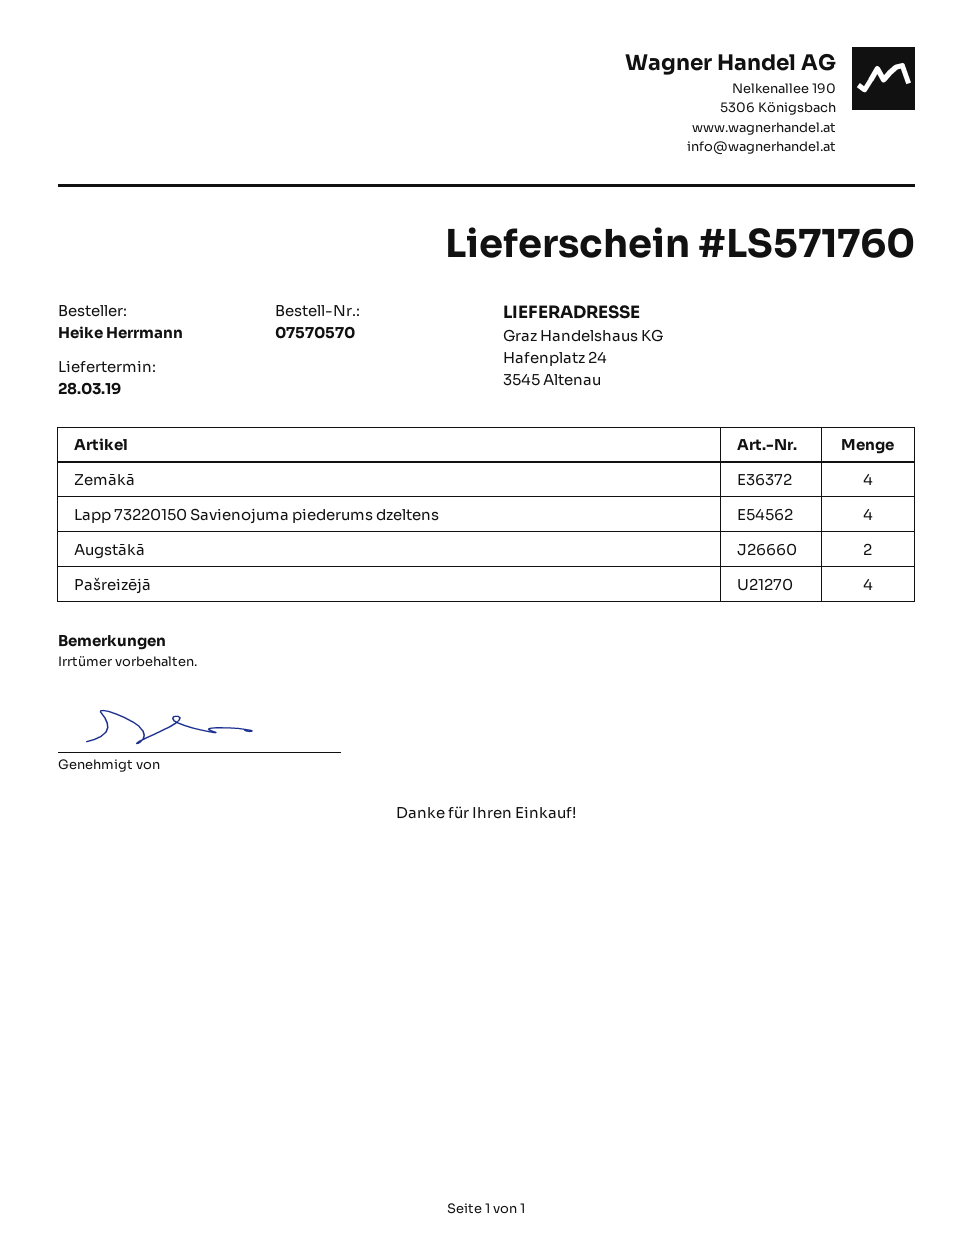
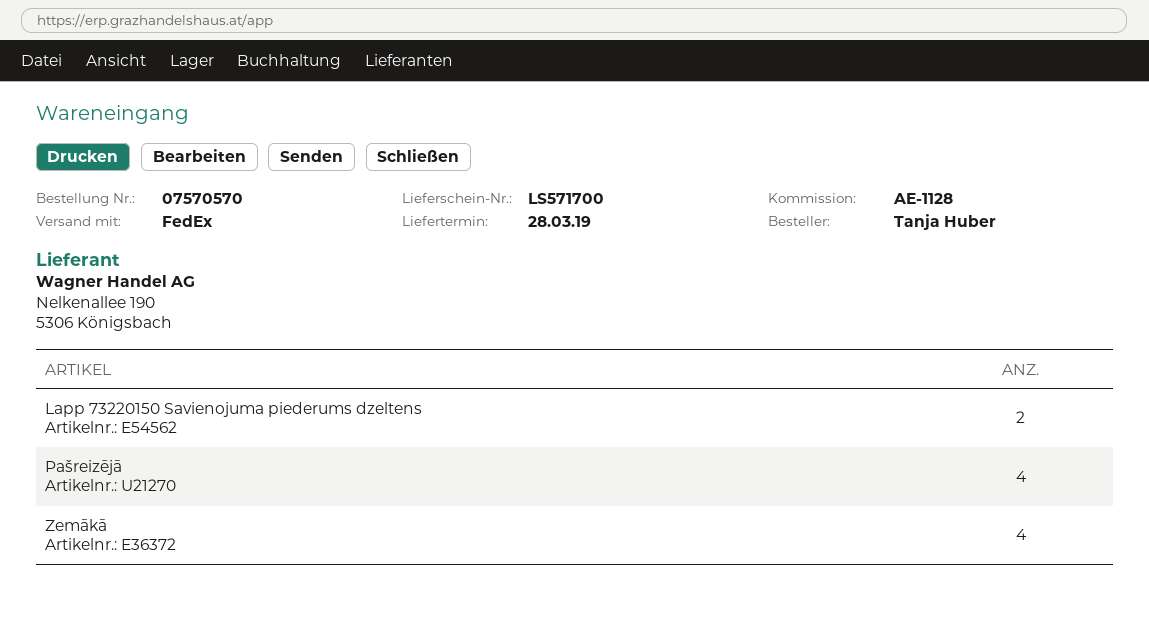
delivery note number: LS571760 -> LS571700
ordered by: Heike Herrmann -> Tanja Huber
Lapp 73220150 Savienojuma piederums dzeltens: 4 -> 2
Augstākā: 2 -> none

